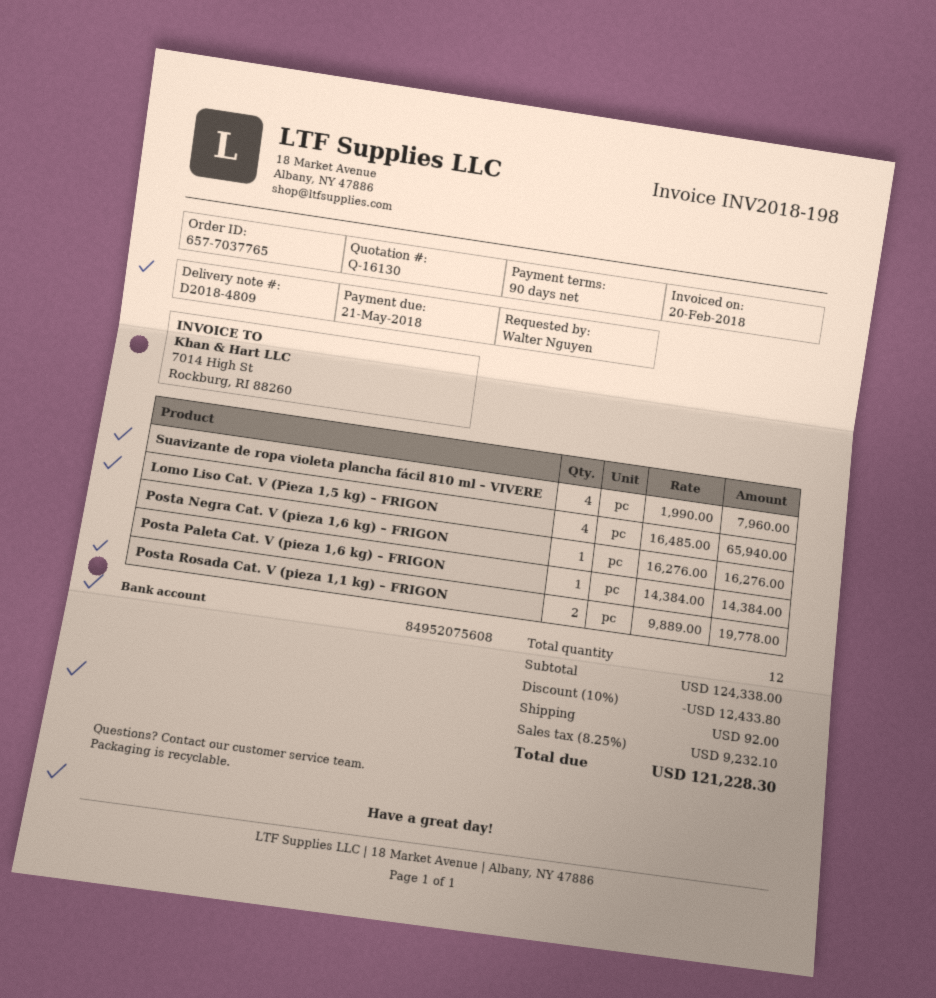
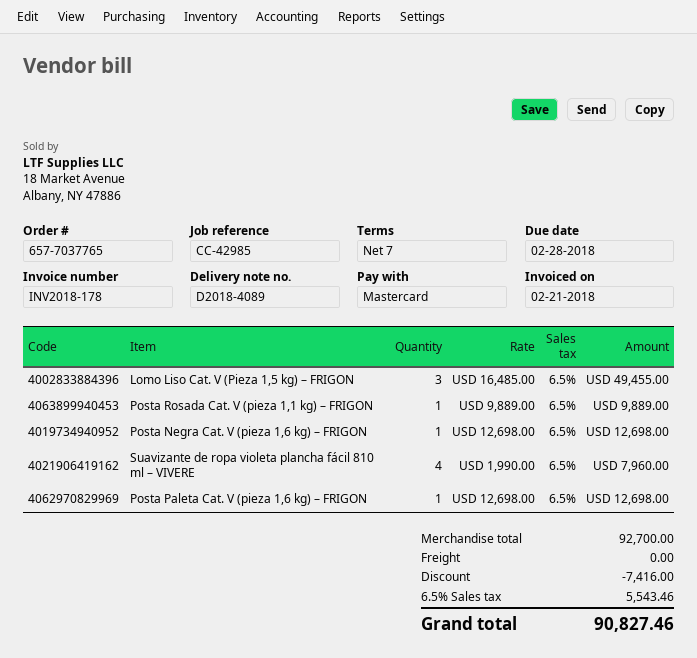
delivery note number: D2018-4809 -> D2018-4089
invoice number: INV2018-198 -> INV2018-178
invoice date: 2018-02-20 -> 2018-02-21
payment terms: 90 days -> 7 days
due date: 2018-05-21 -> 2018-02-28
Lomo Liso Cat. V (Pieza 1,5 kg) – FRIGON: 4 x 16485.00 = 65940.00 -> 3 x 16485.00 = 49455.00
Posta Negra Cat. V (pieza 1,6 kg) – FRIGON: 1 x 16276.00 = 16276.00 -> 1 x 12698.00 = 12698.00
Posta Paleta Cat. V (pieza 1,6 kg) – FRIGON: 1 x 14384.00 = 14384.00 -> 1 x 12698.00 = 12698.00
Posta Rosada Cat. V (pieza 1,1 kg) – FRIGON: 2 x 9889.00 = 19778.00 -> 1 x 9889.00 = 9889.00
subtotal: 124338.00 -> 92700.00
discount: 12433.80 -> 7416.00
shipping: 92.00 -> 0.00
tax: 8.25% = 9232.10 -> 6.5% = 5543.46
total: 121228.30 -> 90827.46

